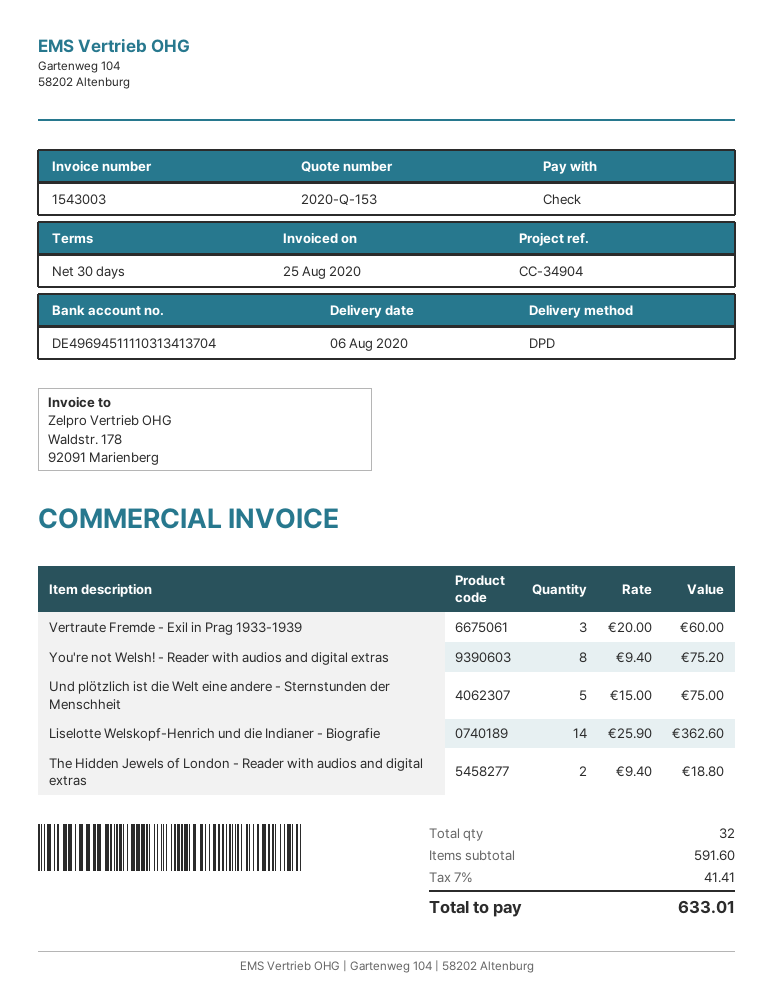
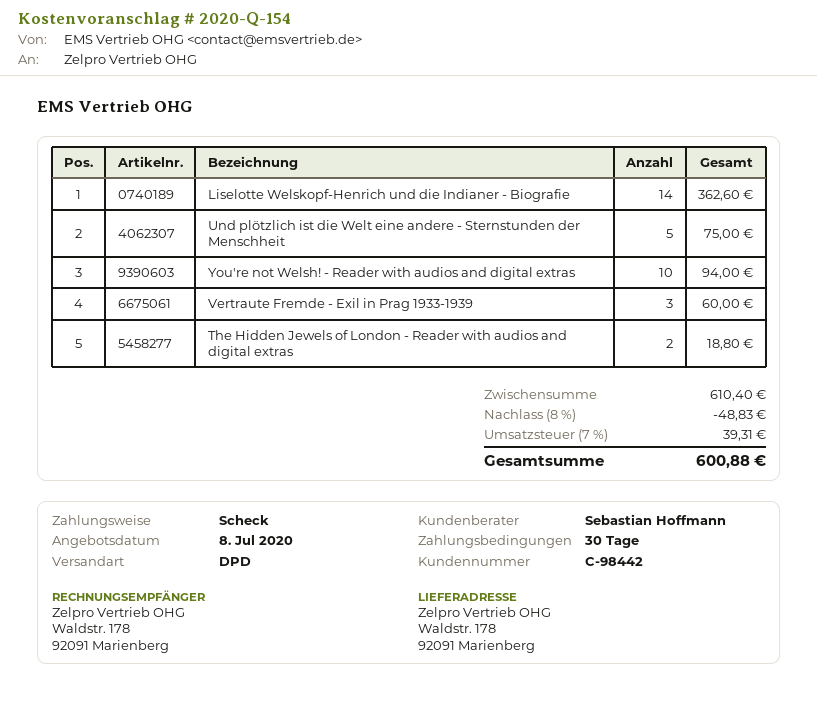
quote number: 2020-Q-153 -> 2020-Q-154
You're not Welsh! - Reader with audios and digital extras: 8 for 75.20 -> 10 for 94.00
subtotal: 591.60 -> 610.40
discount: none -> 8% = 48.83
tax: 7% = 41.41 -> 7% = 39.31
total: 633.01 -> 600.88

